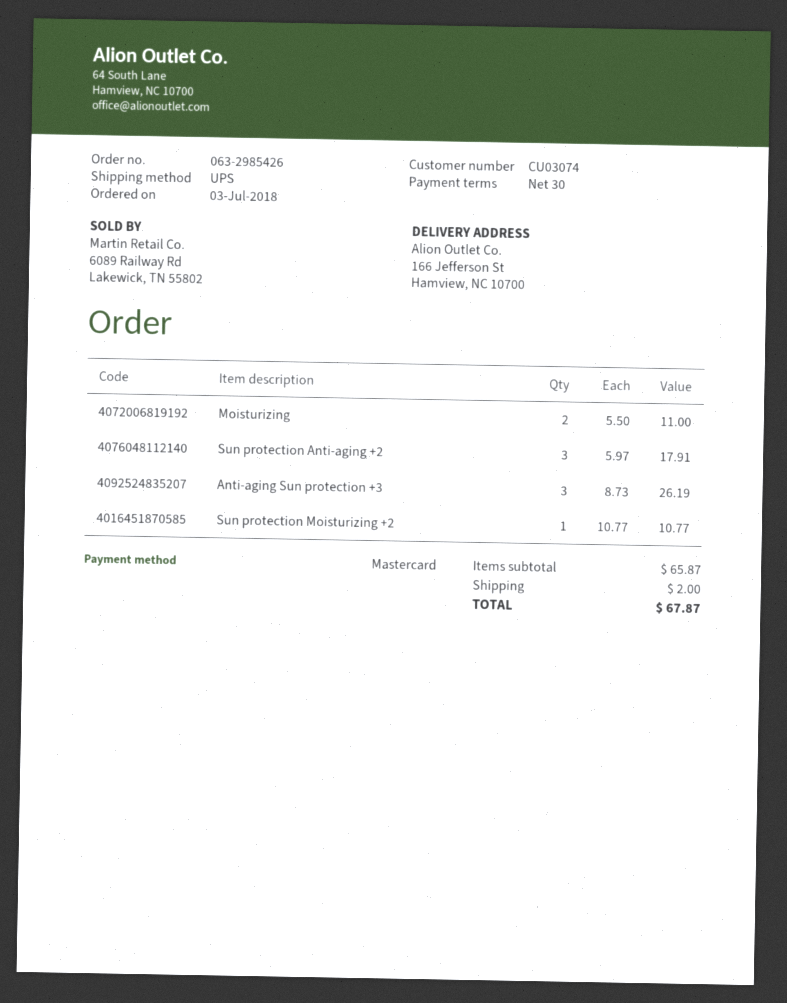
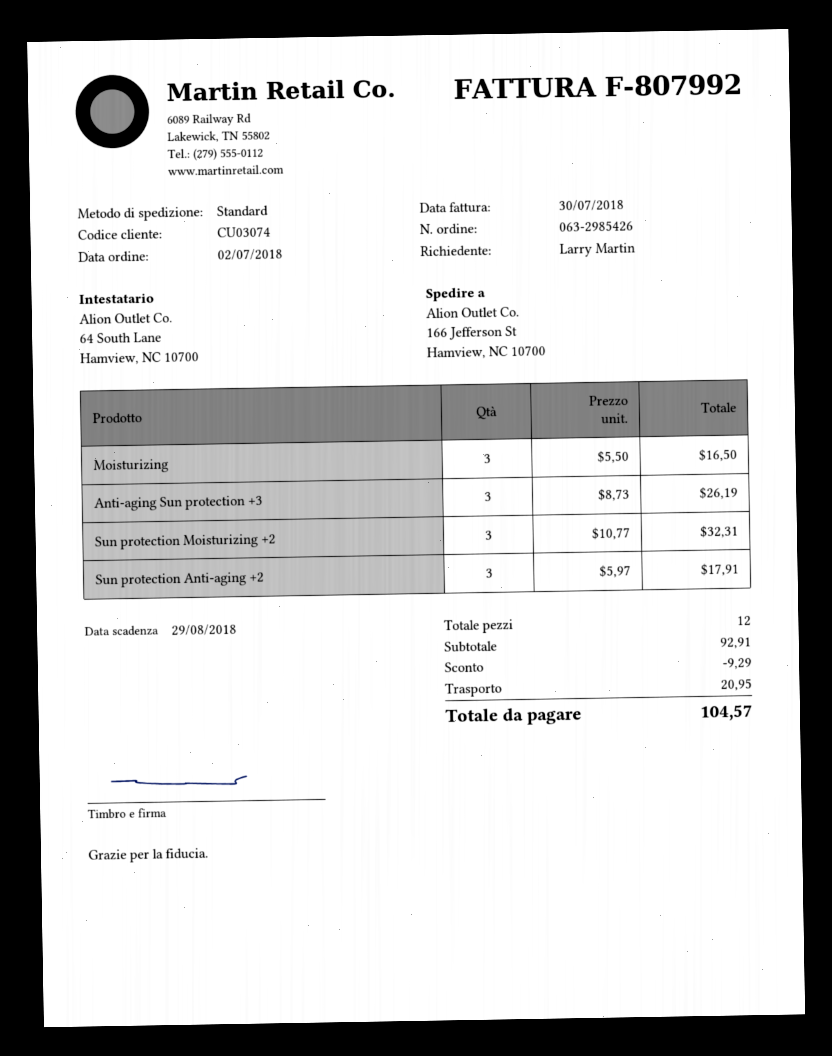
order date: 2018-07-03 -> 2018-07-02
shipping method: UPS -> standard
Moisturizing: 2 x 5.50 = 11.00 -> 3 x 5.50 = 16.50
Sun protection Moisturizing +2: 1 x 10.77 = 10.77 -> 3 x 10.77 = 32.31
subtotal: 65.87 -> 92.91
discount: none -> 9.29
shipping: 2.00 -> 20.95
total: 67.87 -> 104.57

